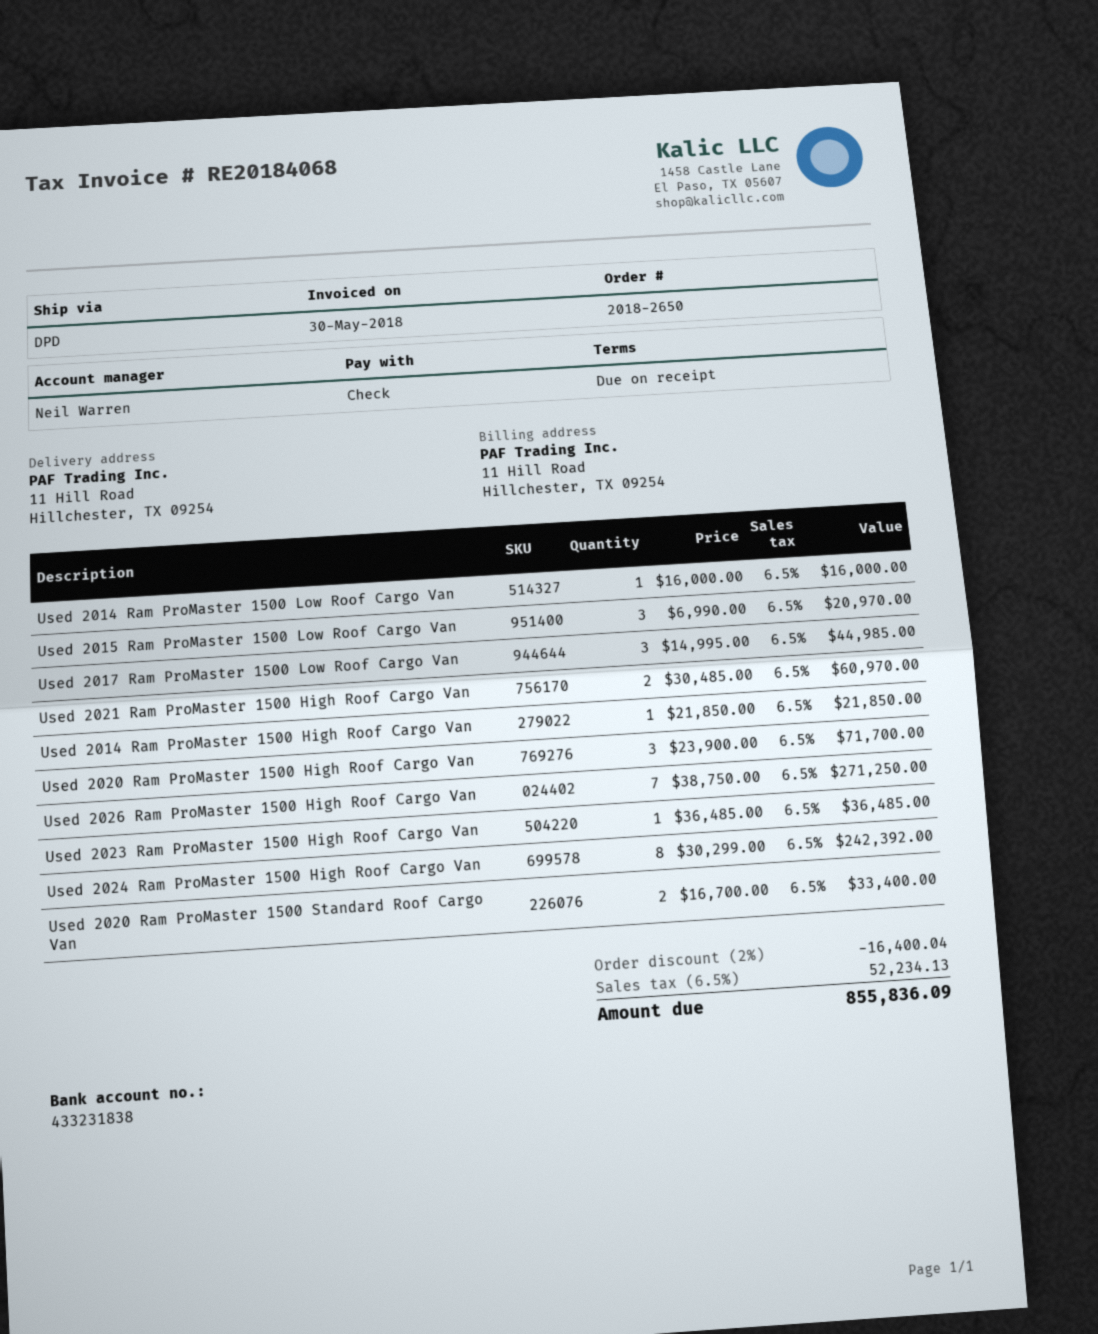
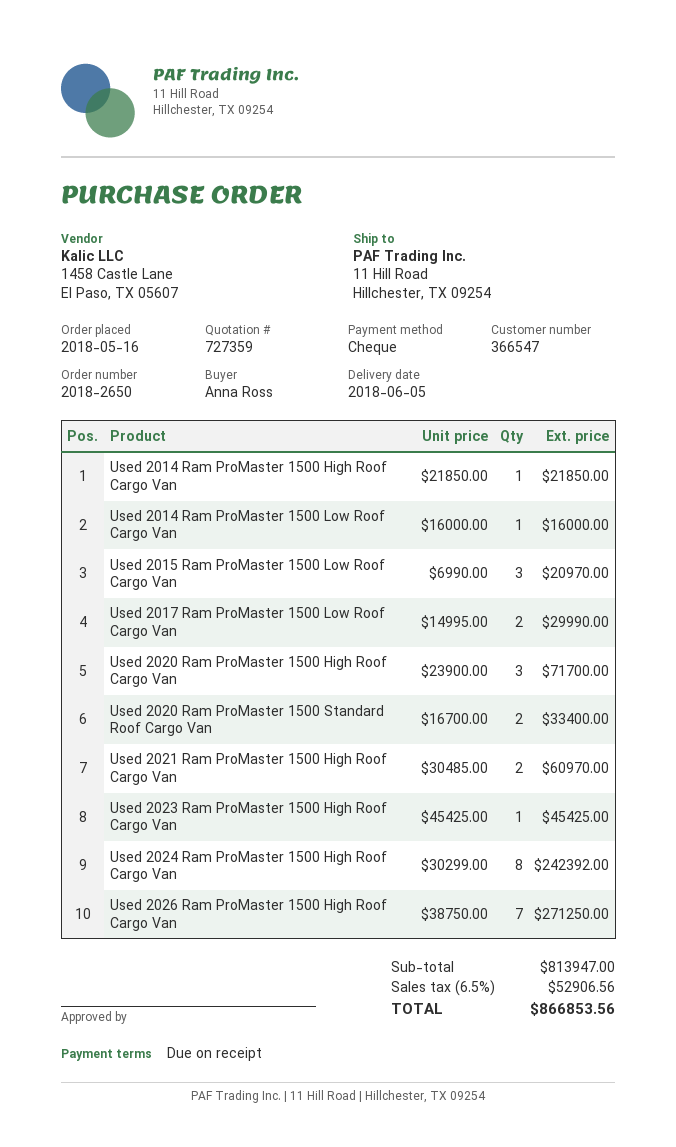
Used 2017 Ram ProMaster 1500 Low Roof Cargo Van: 3 x 14995.00 = 44985.00 -> 2 x 14995.00 = 29990.00
Used 2023 Ram ProMaster 1500 High Roof Cargo Van: 1 x 36485.00 = 36485.00 -> 1 x 45425.00 = 45425.00
discount: 2% = 16400.04 -> none
tax: 6.5% = 52234.13 -> 6.5% = 52906.56
total: 855836.09 -> 866853.56

